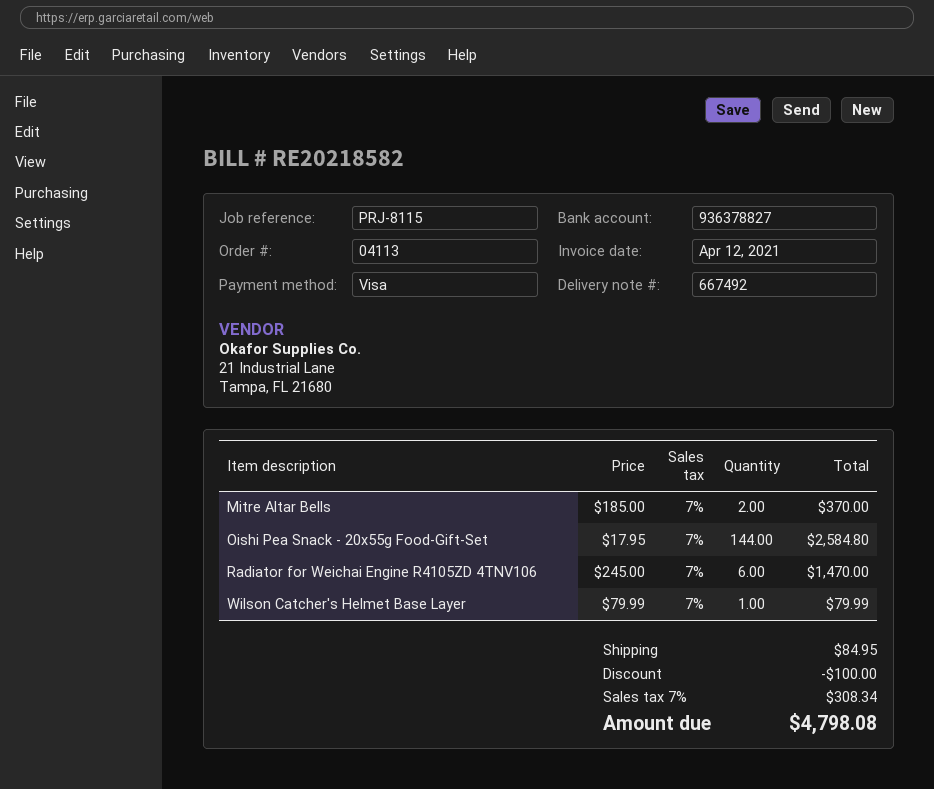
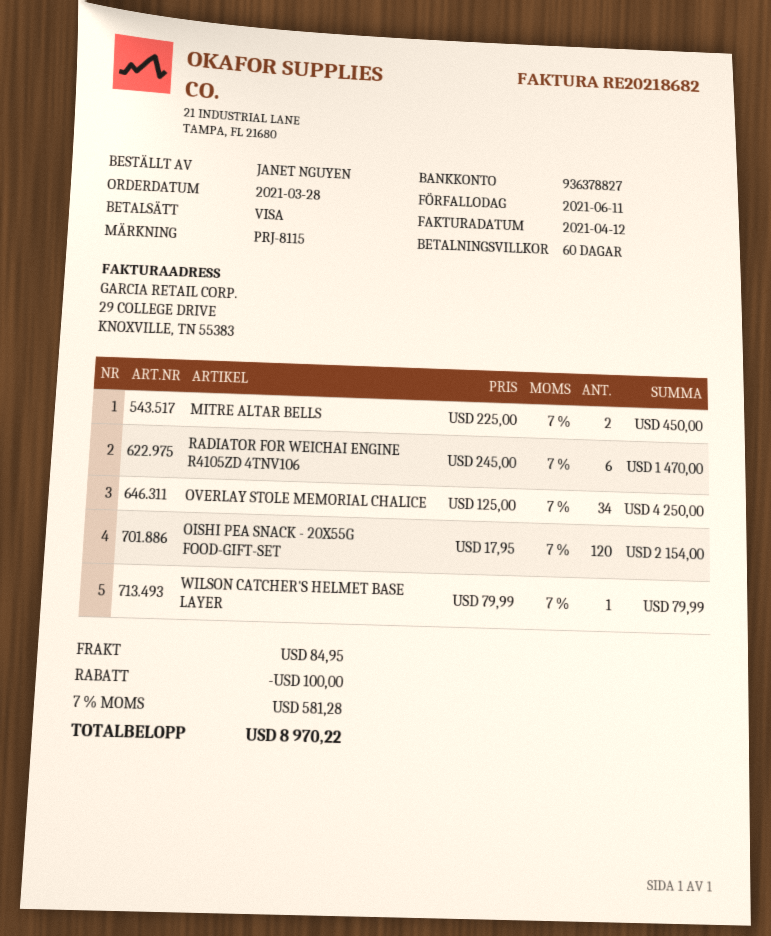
invoice number: RE20218582 -> RE20218682
Mitre Altar Bells: 2 x 185.00 = 370.00 -> 2 x 225.00 = 450.00
Oishi Pea Snack - 20x55g Food-Gift-Set: 144 x 17.95 = 2584.80 -> 120 x 17.95 = 2154.00
OVERLAY STOLE MEMORIAL CHALICE: none -> 34 x 125.00 = 4250.00
tax: 7% = 308.34 -> 7% = 581.28
total: 4798.08 -> 8970.22

